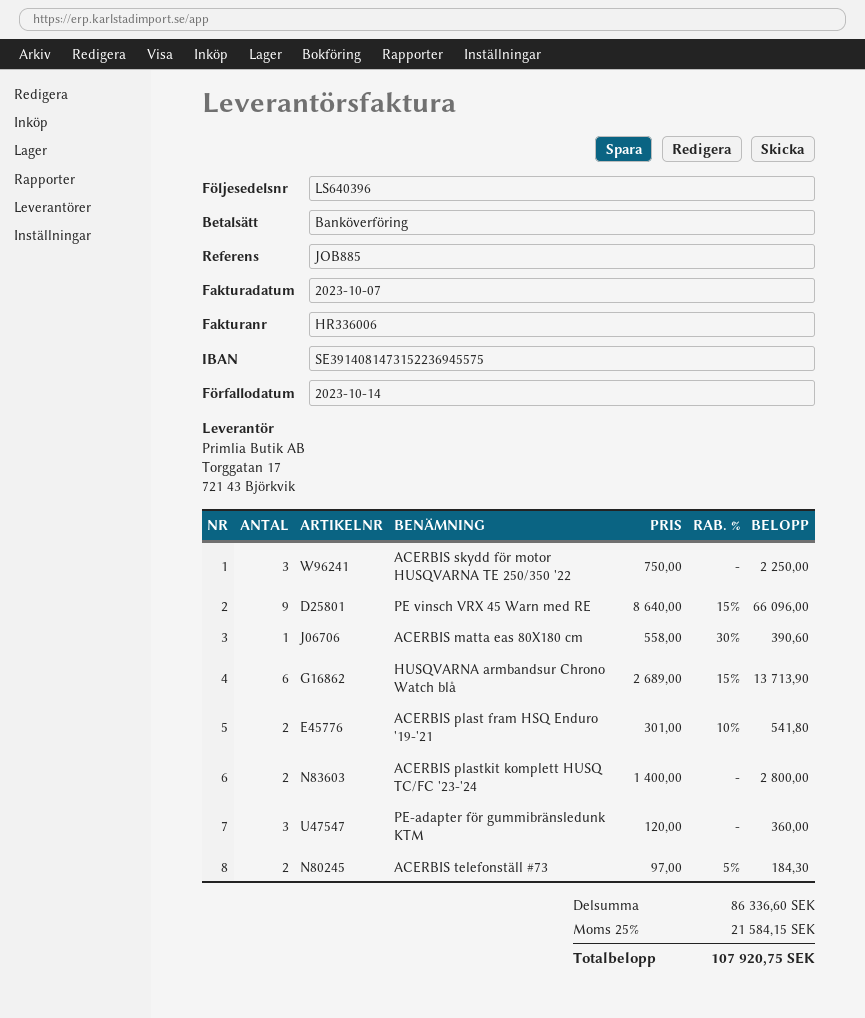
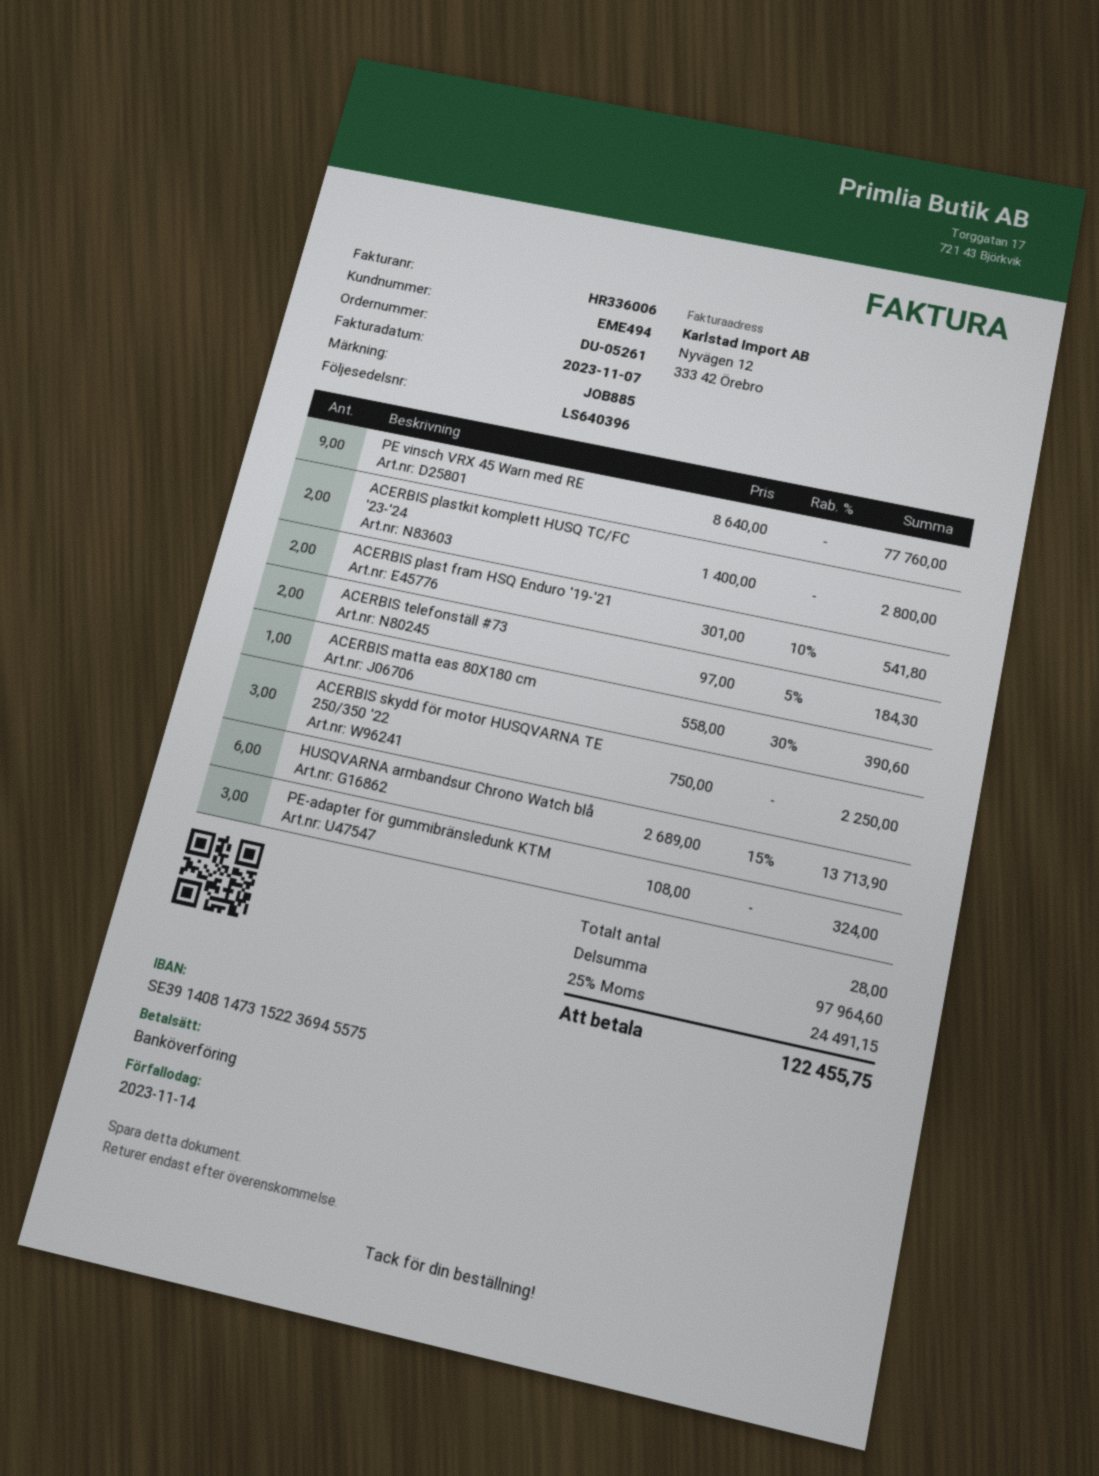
invoice date: 2023-10-07 -> 2023-11-07
due date: 2023-10-14 -> 2023-11-14
PE vinsch VRX 45 Warn med RE: 9 x 8640.00 - 15% = 66096.00 -> 9 x 8640.00 = 77760.00
PE-adapter för gummibränsledunk KTM: 3 x 120.00 = 360.00 -> 3 x 108.00 = 324.00
subtotal: 86336.60 -> 97964.60
tax: 25% = 21584.15 -> 25% = 24491.15
total: 107920.75 -> 122455.75

